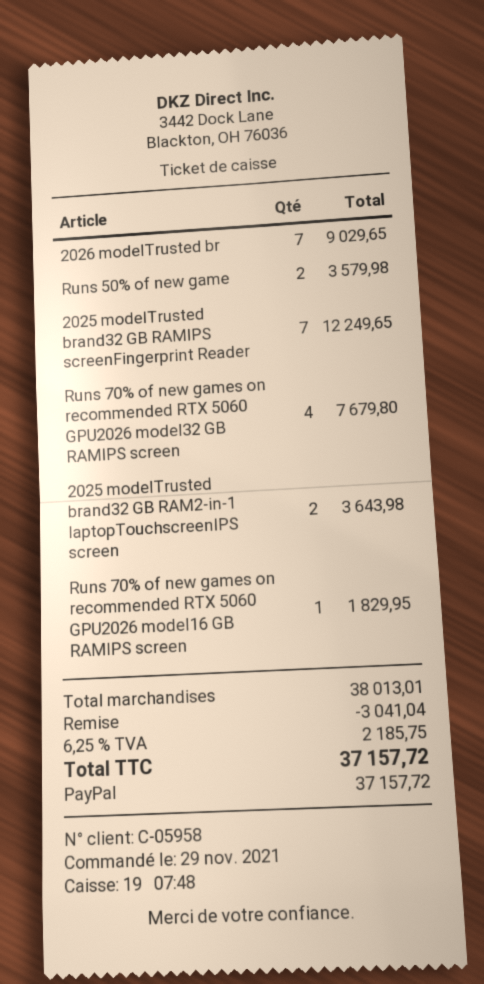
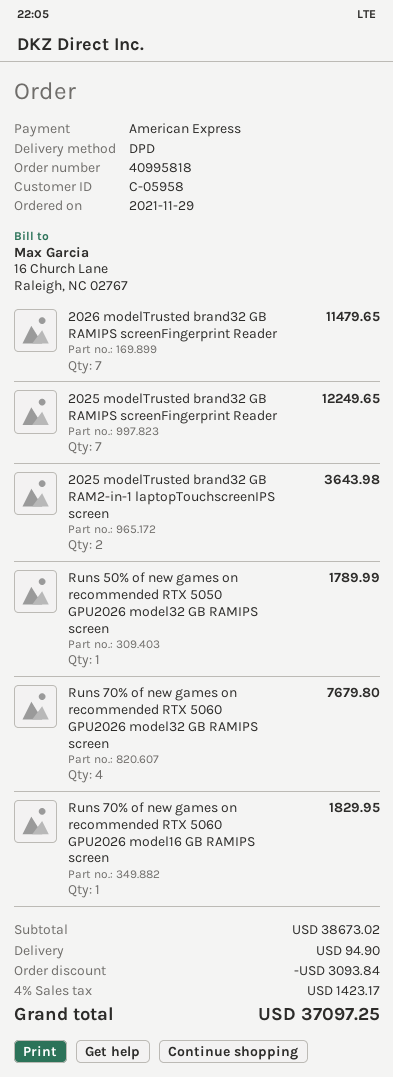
payment method: PayPal -> American Express
2026 modelTrusted br: 7 for 9029.65 -> 7 for 11479.65
Runs 50% of new game: 2 for 3579.98 -> 1 for 1789.99
subtotal: 38013.01 -> 38673.02
discount: 3041.04 -> 3093.84
shipping: none -> 94.90
tax: 6.25% = 2185.75 -> 4% = 1423.17
total: 37157.72 -> 37097.25

